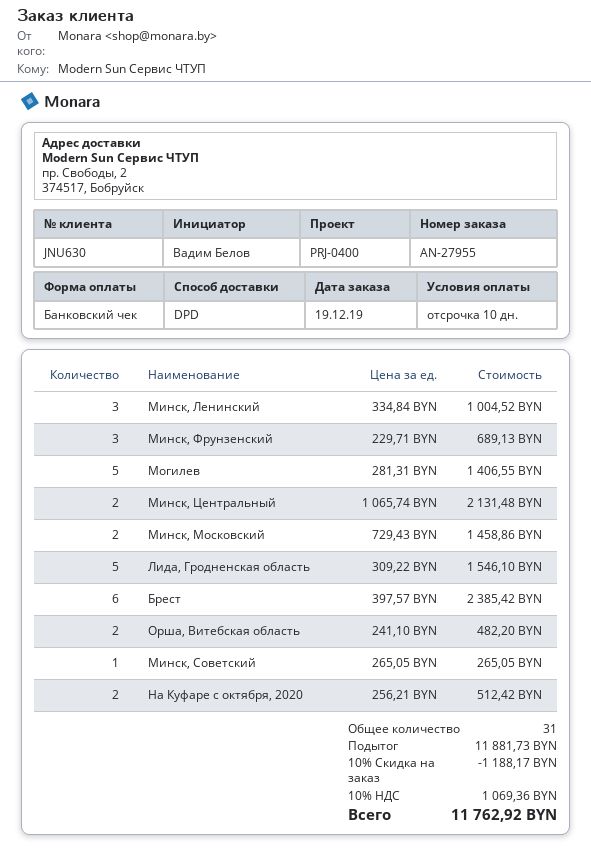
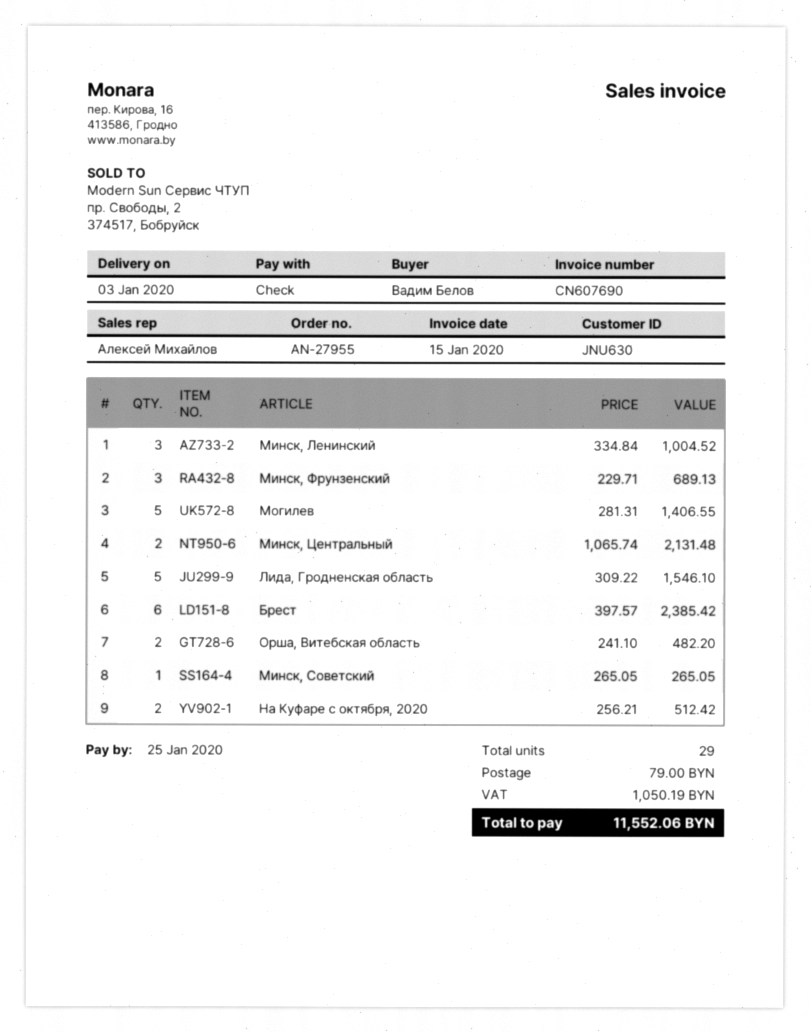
Минск, Московский: 2 x 729.43 = 1458.86 -> none
total quantity: 31 -> 29
discount: 10% = 1188.17 -> none
shipping: none -> 79.00
tax: 1069.36 -> 1050.19
total: 11762.92 -> 11552.06

